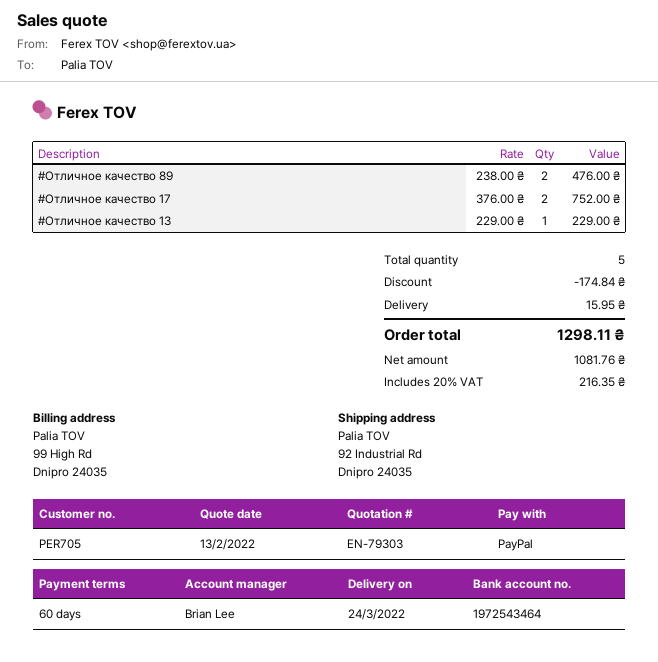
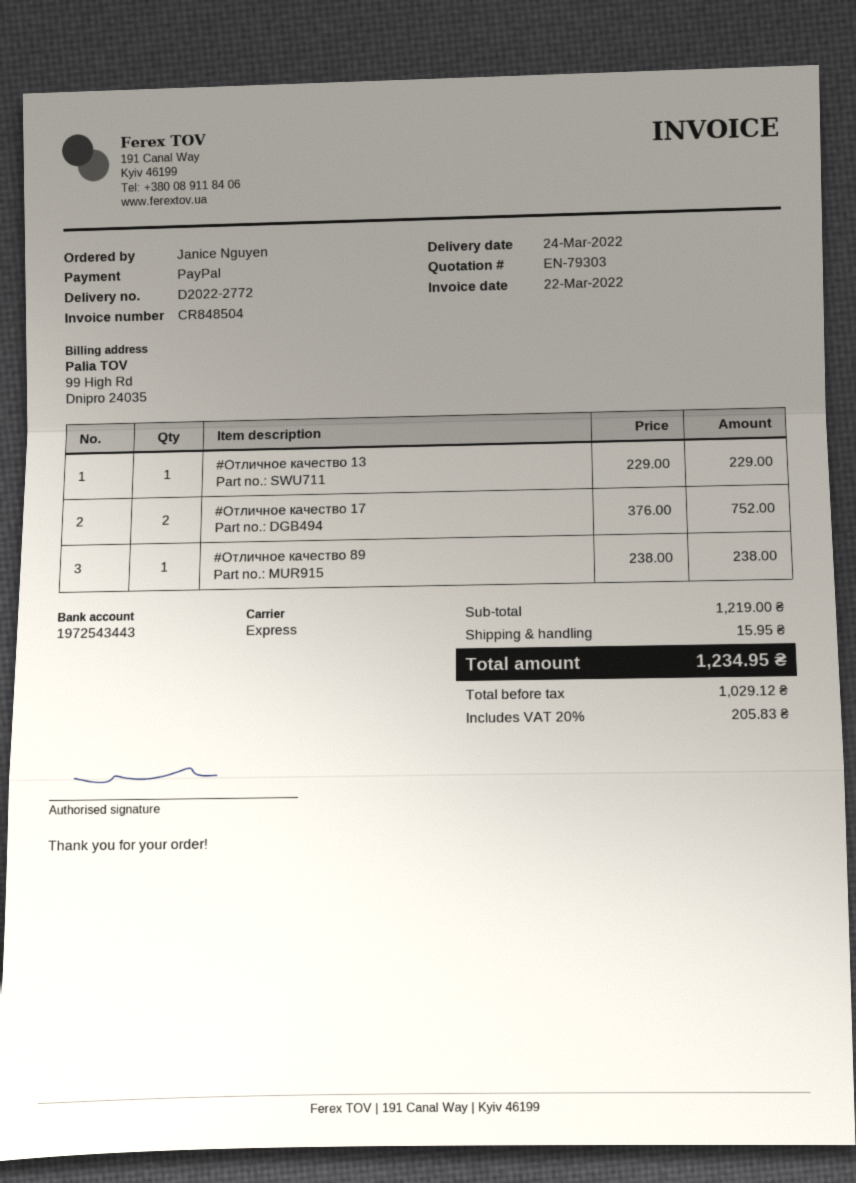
bank account: 1972543464 -> 1972543443
#Отличное качество 89: 2 x 238.00 = 476.00 -> 1 x 238.00 = 238.00
discount: 174.84 -> none
net: 1081.76 -> 1029.12
tax: 20% = 216.35 -> 20% = 205.83
total: 1298.11 -> 1234.95

